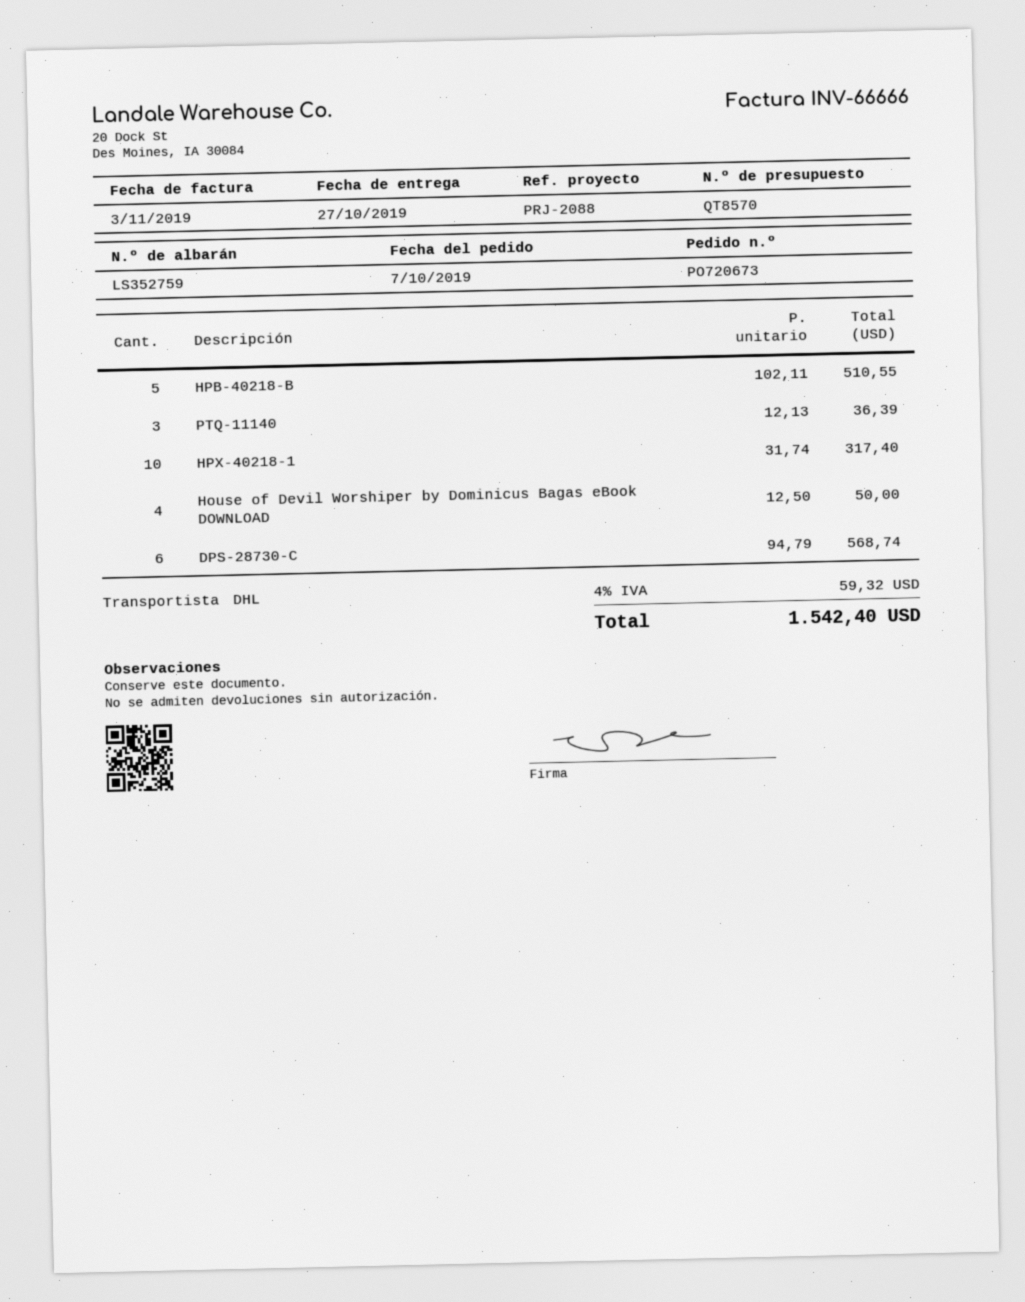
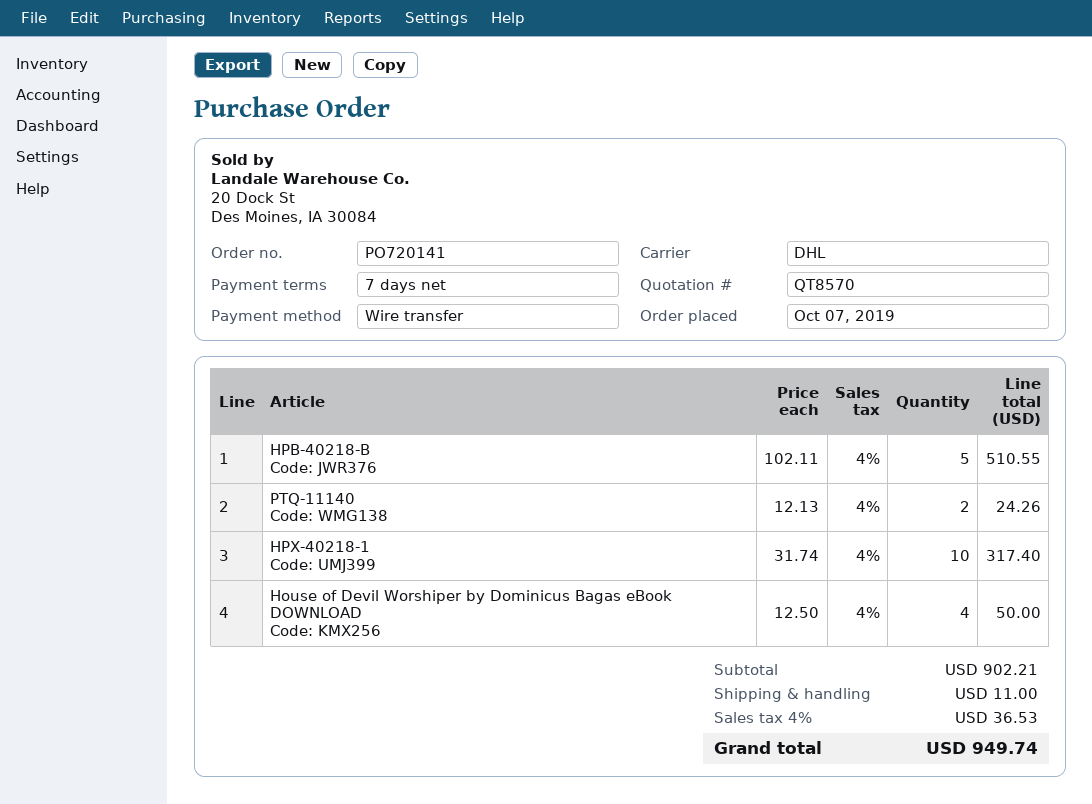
order number: PO720673 -> PO720141
PTQ-11140: 3 x 12.13 = 36.39 -> 2 x 12.13 = 24.26
DPS-28730-C: 6 x 94.79 = 568.74 -> none
shipping: none -> 11.00
tax: 4% = 59.32 -> 4% = 36.53
total: 1542.40 -> 949.74

